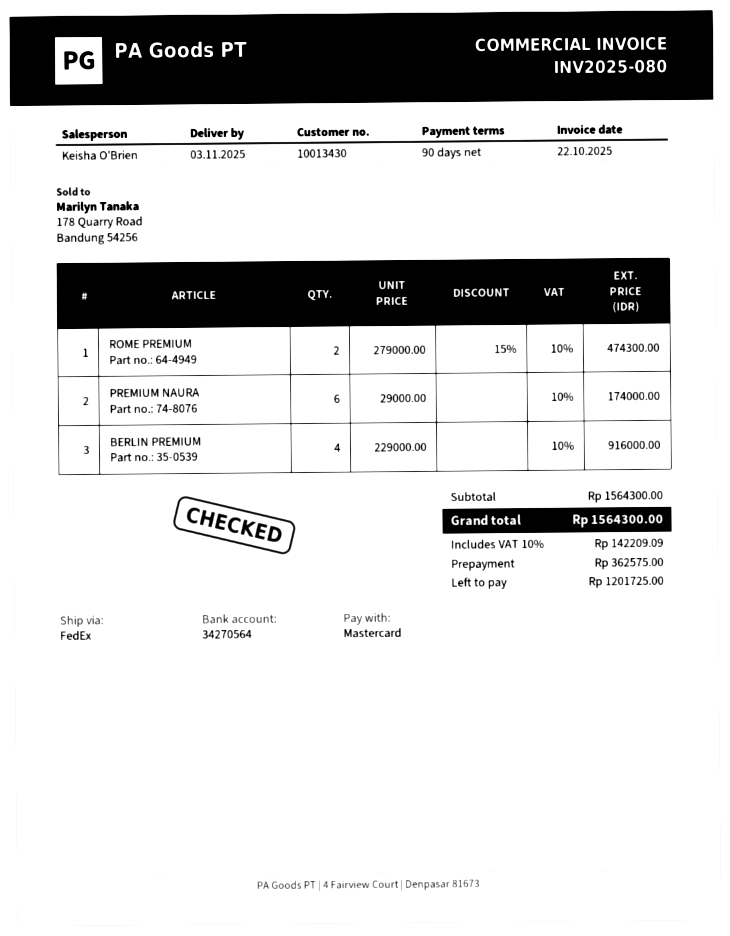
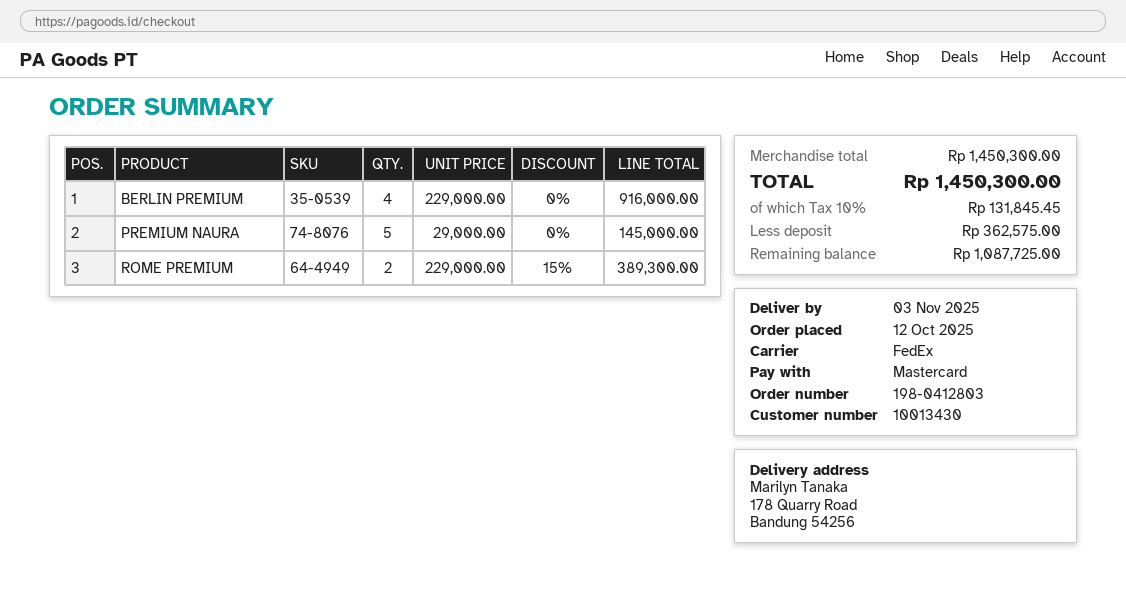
ROME PREMIUM: 2 x 279000.00 - 15% = 474300.00 -> 2 x 229000.00 - 15% = 389300.00
PREMIUM NAURA: 6 x 29000.00 = 174000.00 -> 5 x 29000.00 = 145000.00
subtotal: 1564300.00 -> 1450300.00
tax: 10% = 142209.09 -> 10% = 131845.45
total: 1564300.00 -> 1450300.00
balance: 1201725.00 -> 1087725.00

